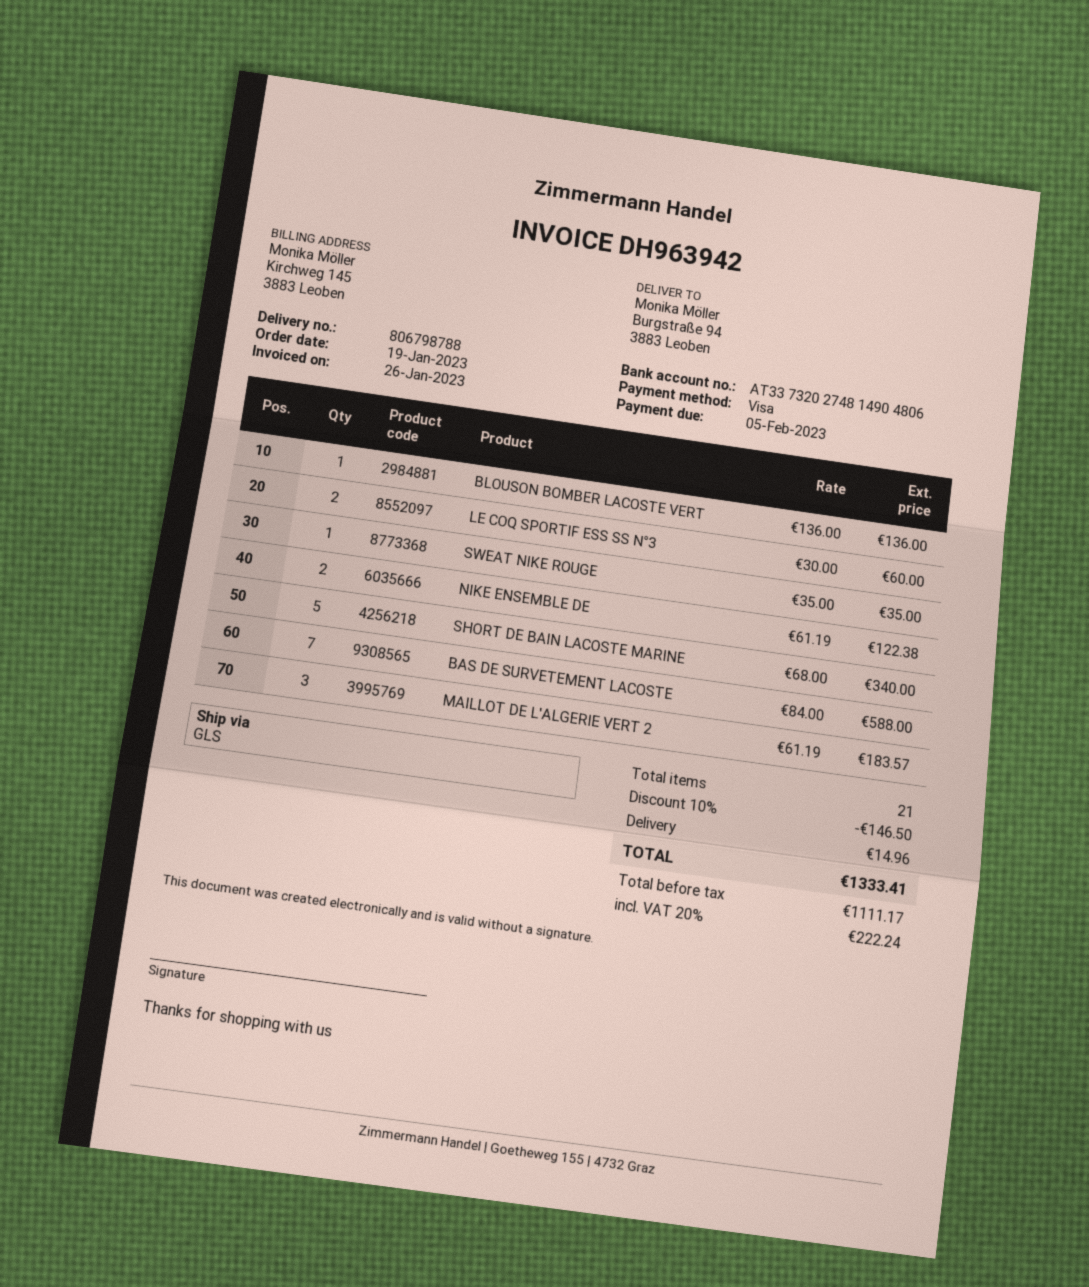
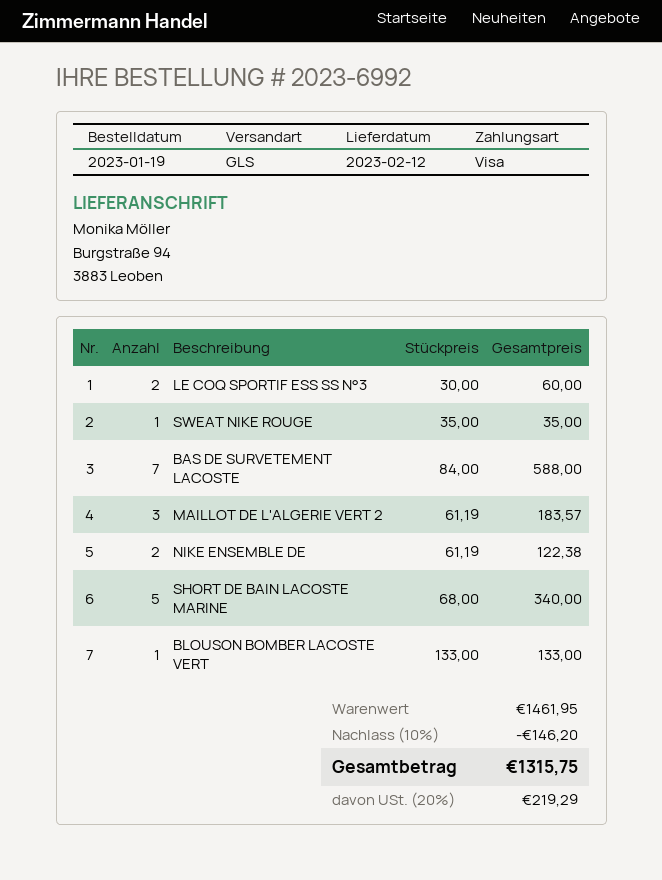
BLOUSON BOMBER LACOSTE VERT: 1 x 136.00 = 136.00 -> 1 x 133.00 = 133.00
discount: 10% = 146.50 -> 10% = 146.20
shipping: 14.96 -> none
tax: 20% = 222.24 -> 20% = 219.29
total: 1333.41 -> 1315.75

